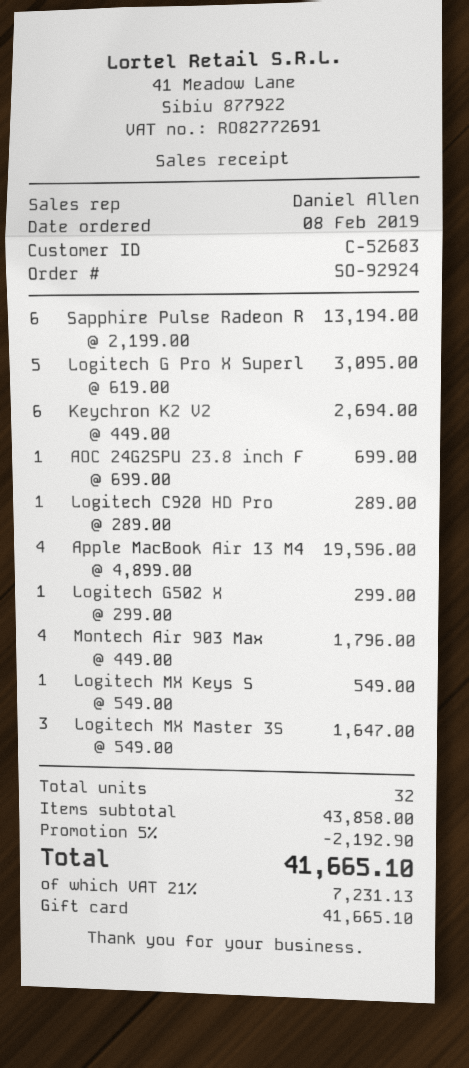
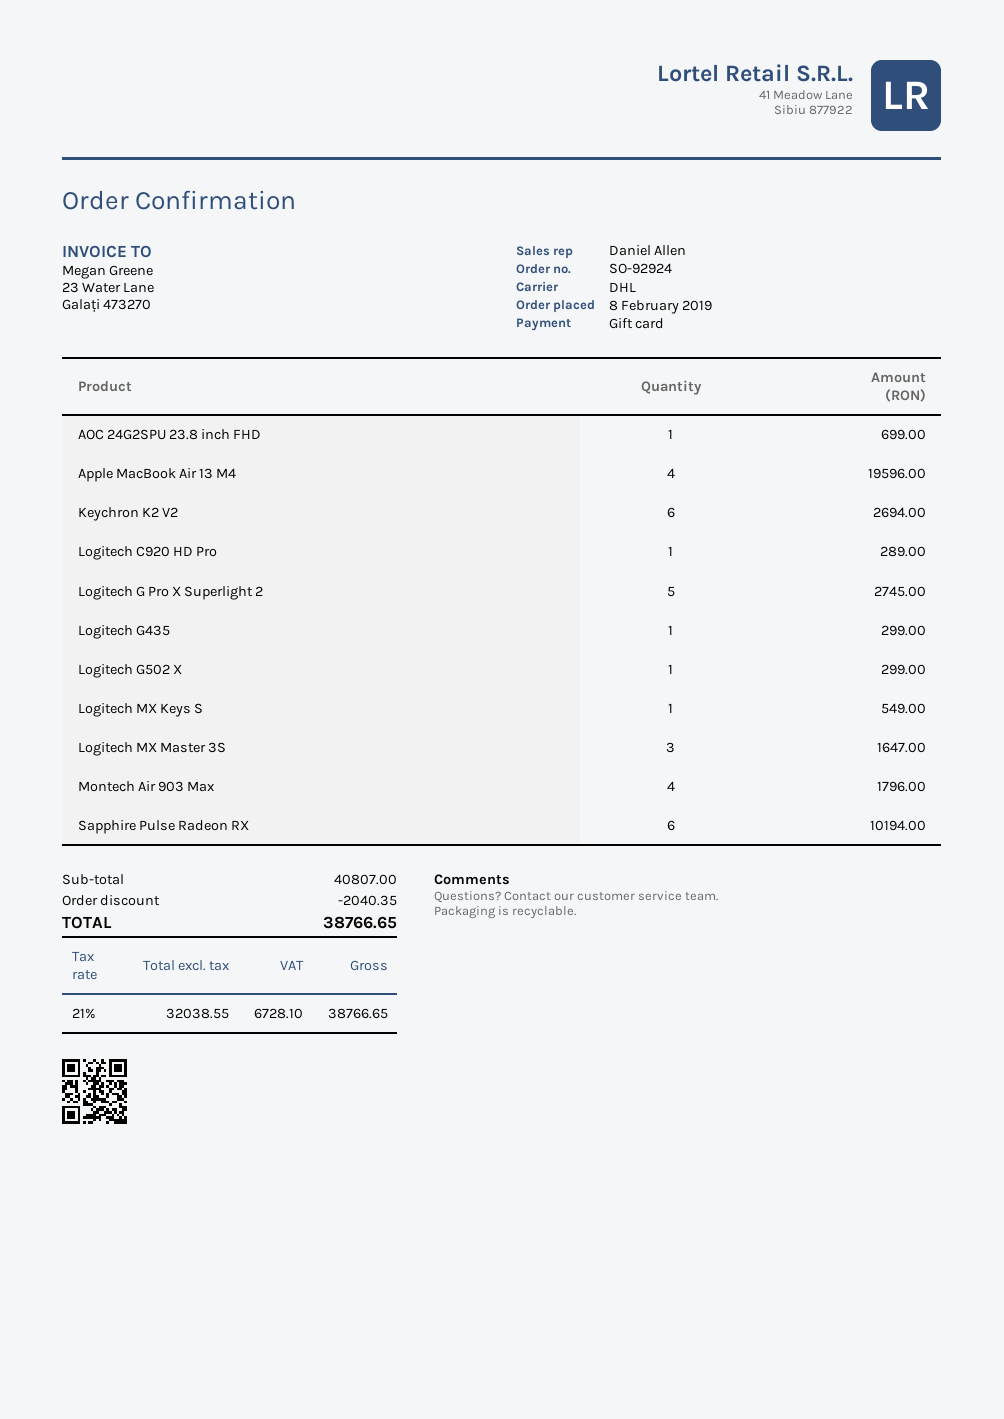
Sapphire Pulse Radeon R: 6 for 13194.00 -> 6 for 10194.00
Logitech G Pro X Superl: 5 for 3095.00 -> 5 for 2745.00
Logitech G435: none -> 1 for 299.00
subtotal: 43858.00 -> 40807.00
discount: 2192.90 -> 2040.35
tax: 21% = 7231.13 -> 21% = 6728.10
total: 41665.10 -> 38766.65

